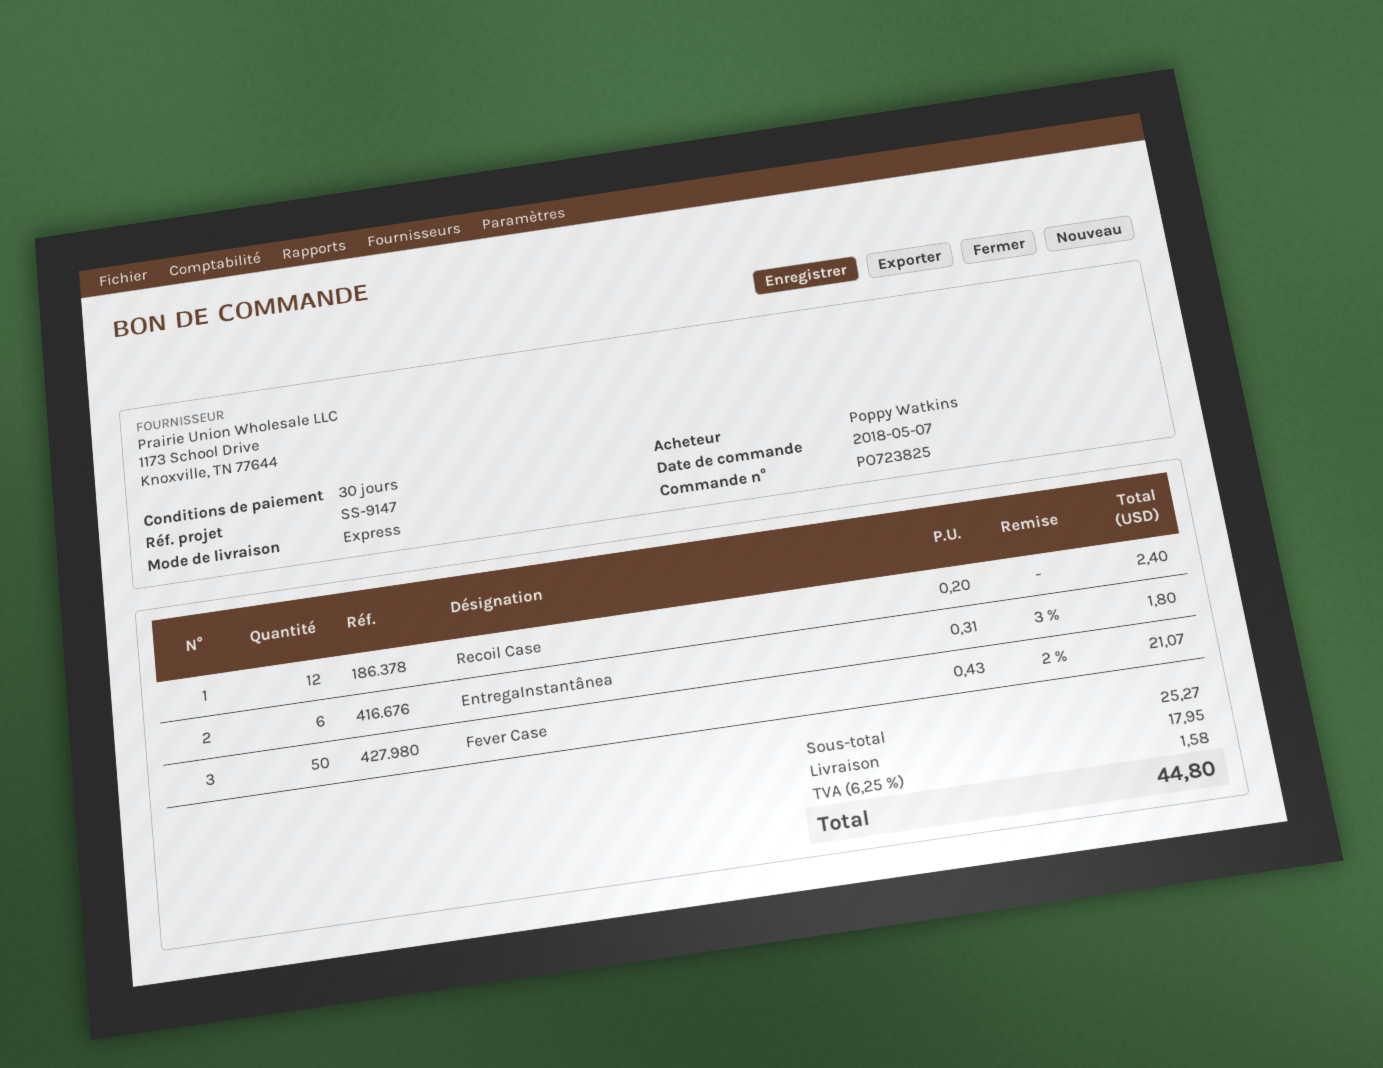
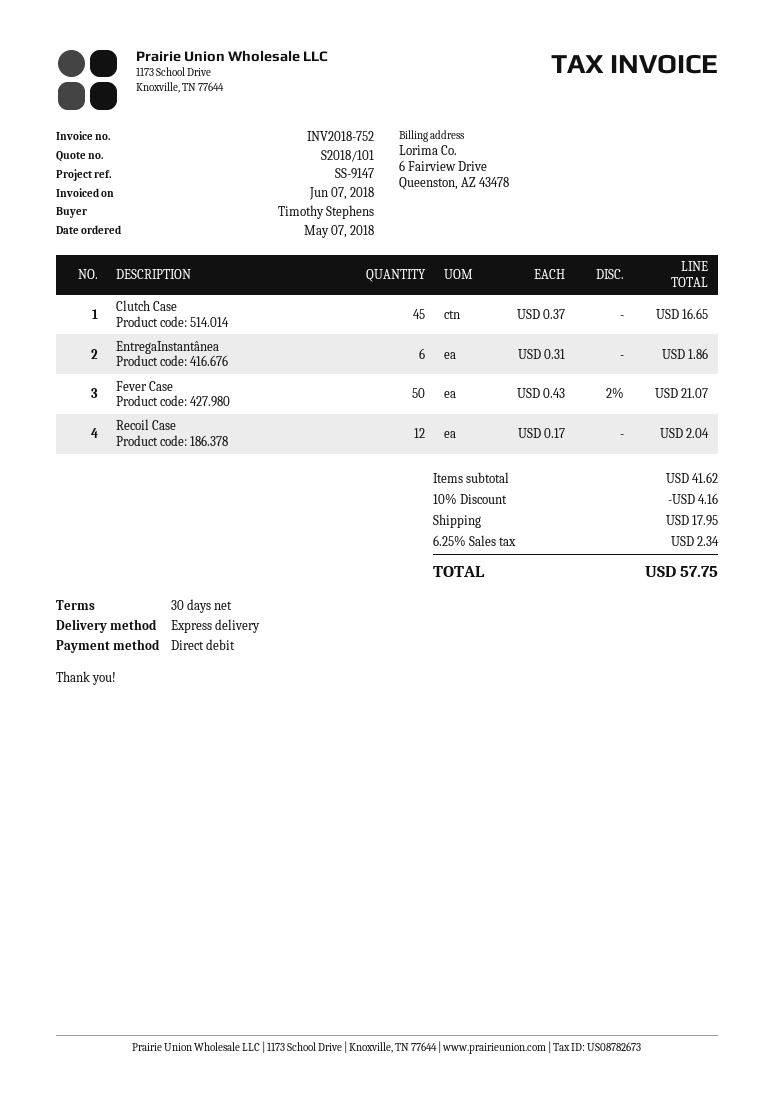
ordered by: Poppy Watkins -> Timothy Stephens
Recoil Case: 12 x 0.20 = 2.40 -> 12 x 0.17 = 2.04
EntregaInstantânea: 6 x 0.31 - 3% = 1.80 -> 6 x 0.31 = 1.86
Clutch Case: none -> 45 x 0.37 = 16.65
subtotal: 25.27 -> 41.62
discount: none -> 10% = 4.16
tax: 6.25% = 1.58 -> 6.25% = 2.34
total: 44.80 -> 57.75

